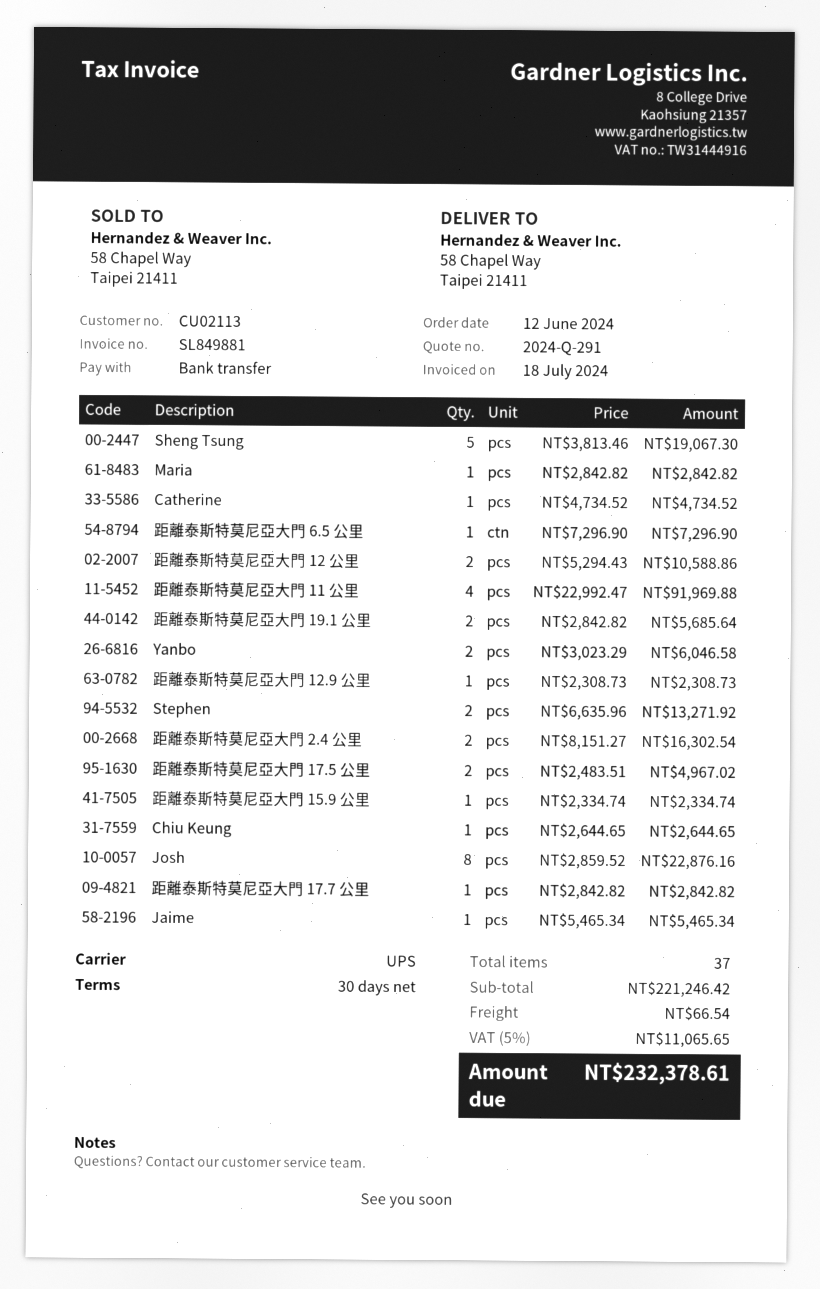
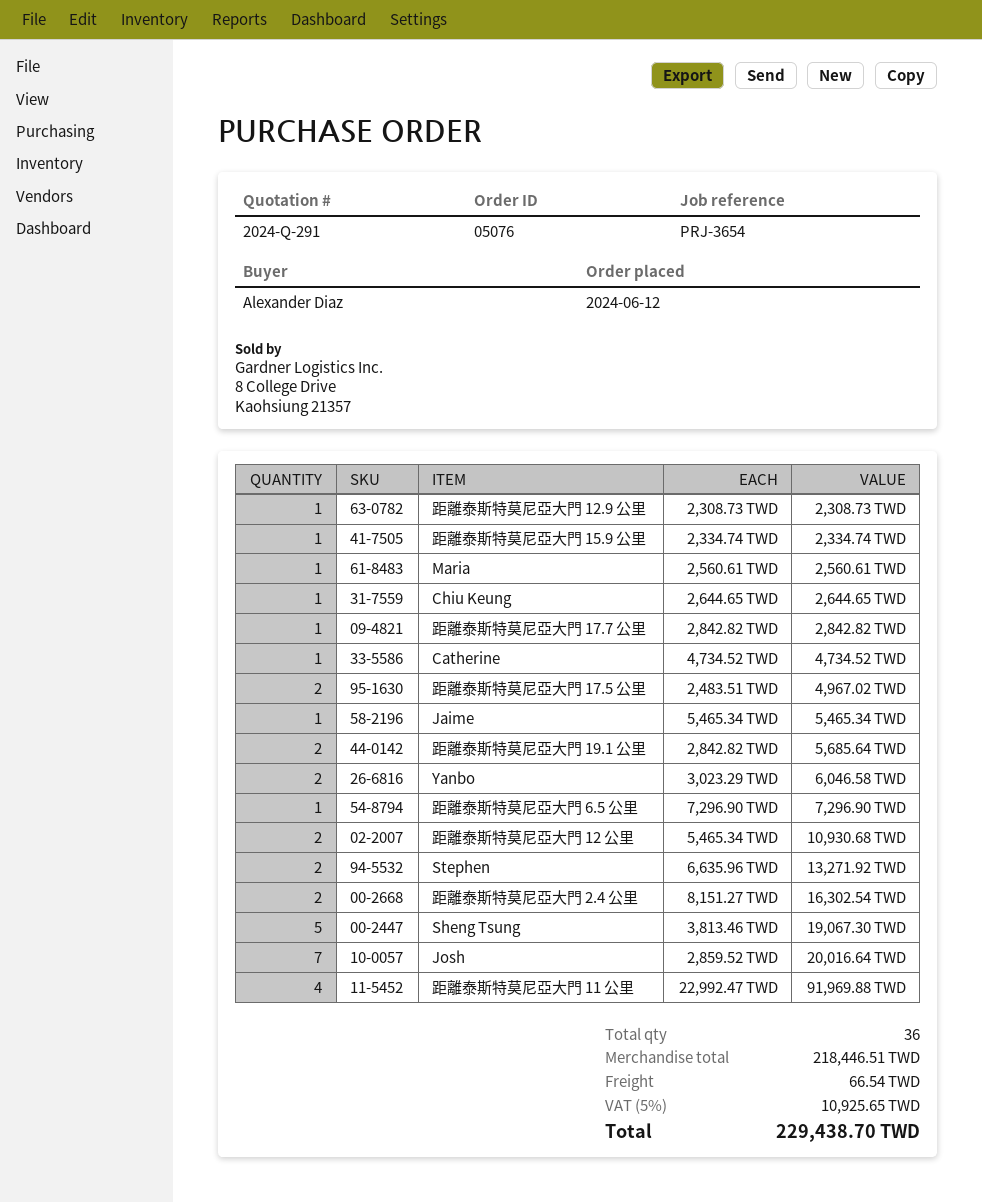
Maria: 1 x 2842.82 = 2842.82 -> 1 x 2560.61 = 2560.61
距離泰斯特莫尼亞大門 12 公里: 2 x 5294.43 = 10588.86 -> 2 x 5465.34 = 10930.68
Josh: 8 x 2859.52 = 22876.16 -> 7 x 2859.52 = 20016.64
total quantity: 37 -> 36
subtotal: 221246.42 -> 218446.51
tax: 5% = 11065.65 -> 5% = 10925.65
total: 232378.61 -> 229438.70

